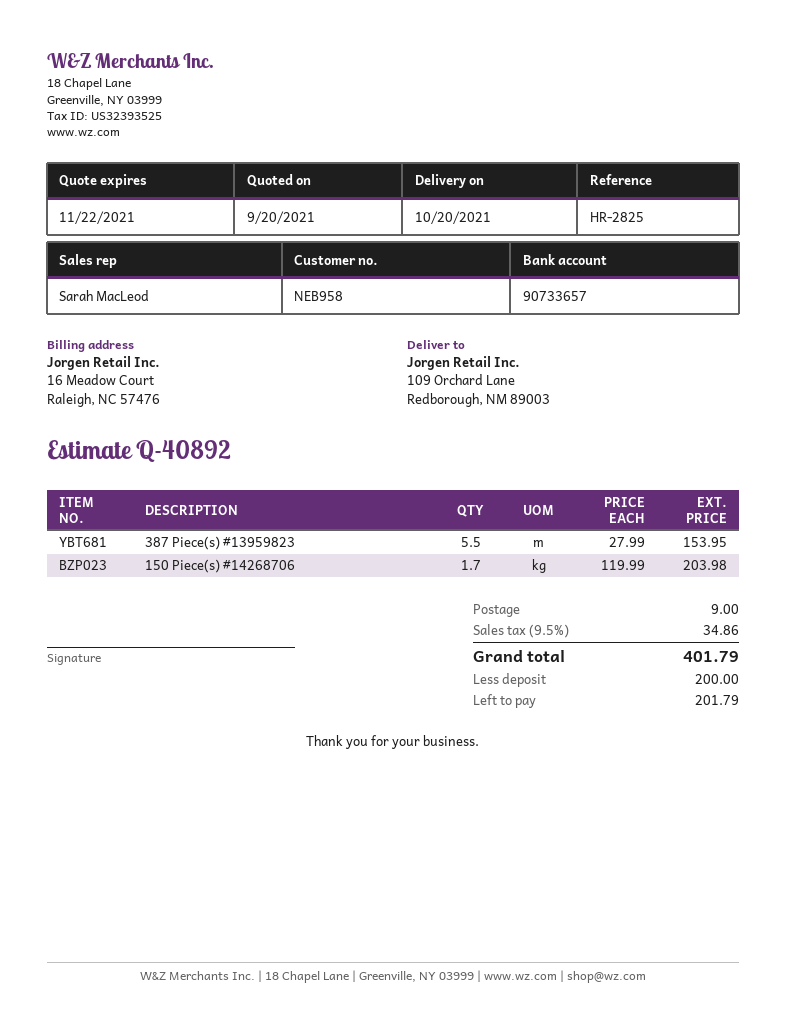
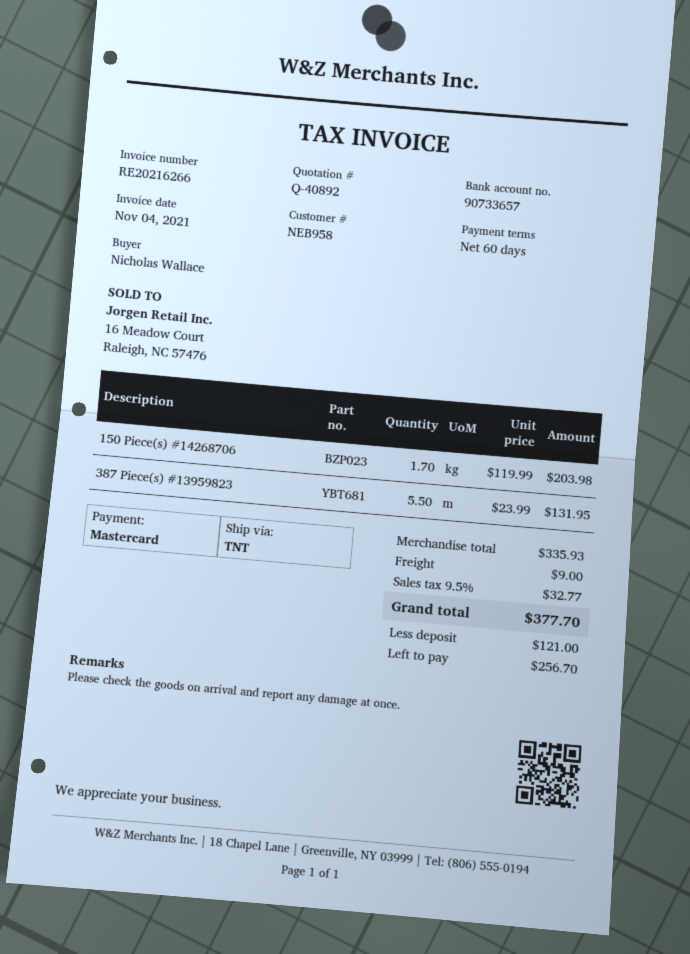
387 Piece(s) #13959823: 5.5 x 27.99 = 153.95 -> 5.5 x 23.99 = 131.95
tax: 9.5% = 34.86 -> 9.5% = 32.77
total: 401.79 -> 377.70
deposit: 200.00 -> 121.00
balance: 201.79 -> 256.70

